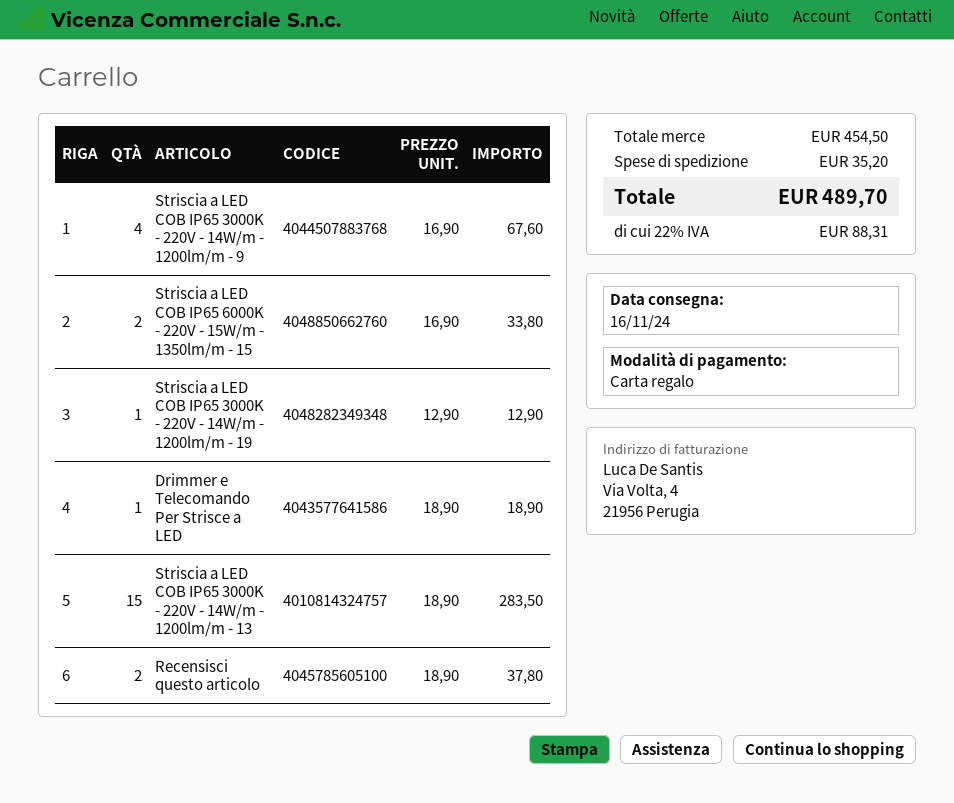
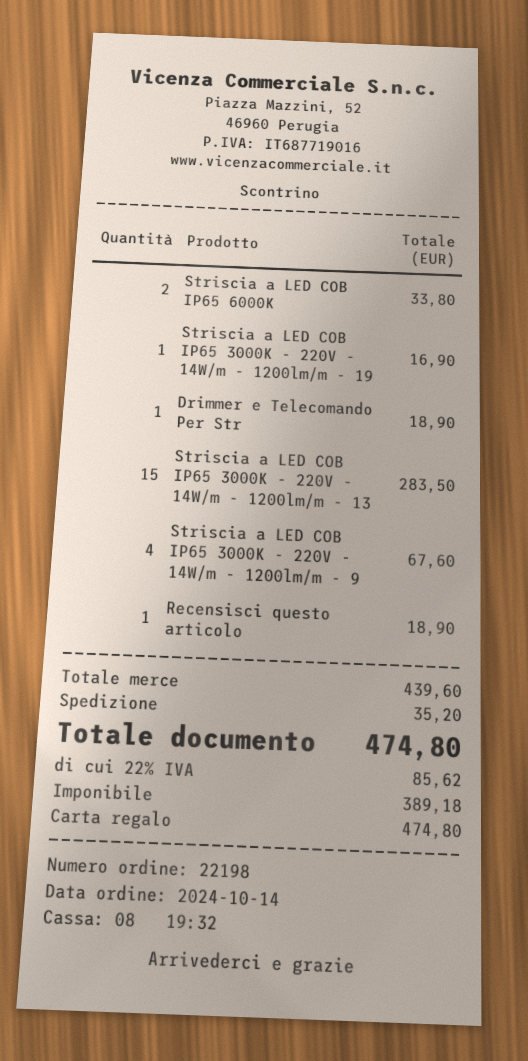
Striscia a LED COB IP65 3000K - 220V - 14W/m - 1200lm/m - 19: 1 for 12.90 -> 1 for 16.90
Recensisci questo articolo: 2 for 37.80 -> 1 for 18.90
subtotal: 454.50 -> 439.60
tax: 22% = 88.31 -> 22% = 85.62
total: 489.70 -> 474.80

